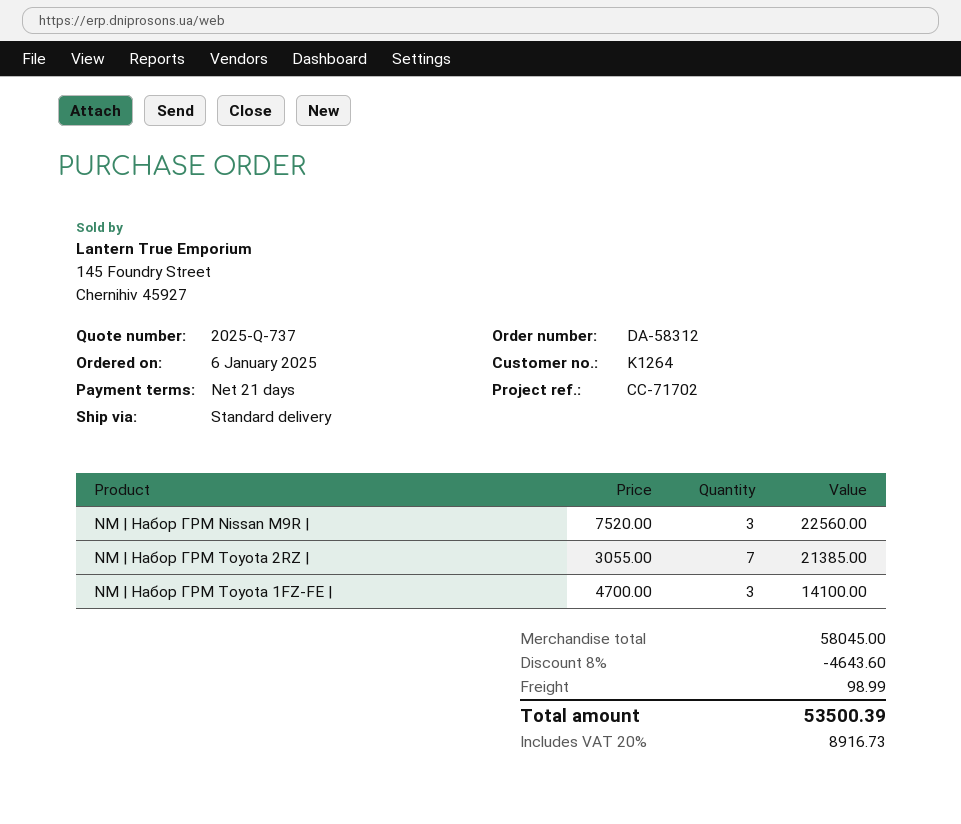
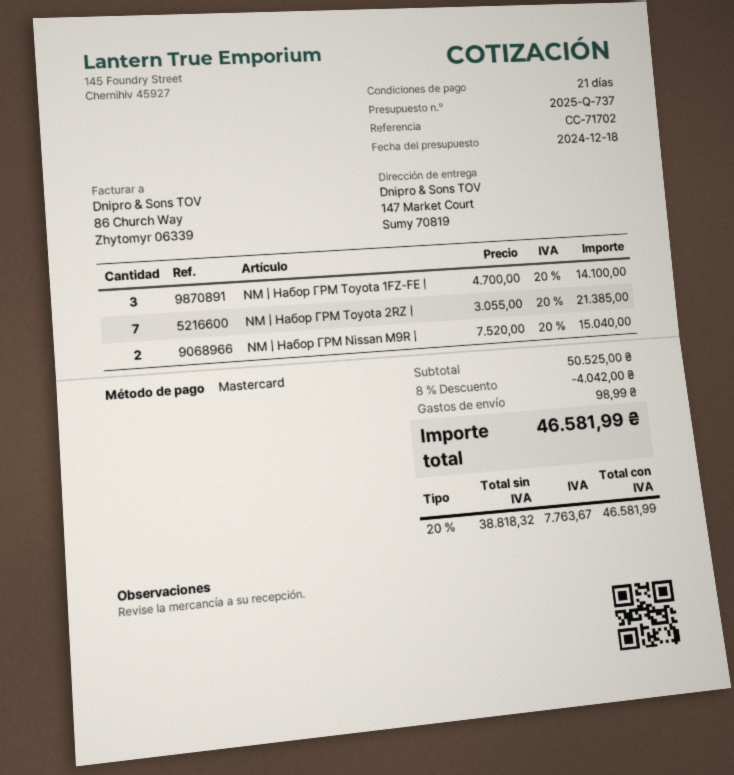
NM | Набор ГРМ Nissan M9R |: 3 x 7520.00 = 22560.00 -> 2 x 7520.00 = 15040.00
subtotal: 58045.00 -> 50525.00
discount: 8% = 4643.60 -> 8% = 4042.00
tax: 20% = 8916.73 -> 20% = 7763.67
total: 53500.39 -> 46581.99

